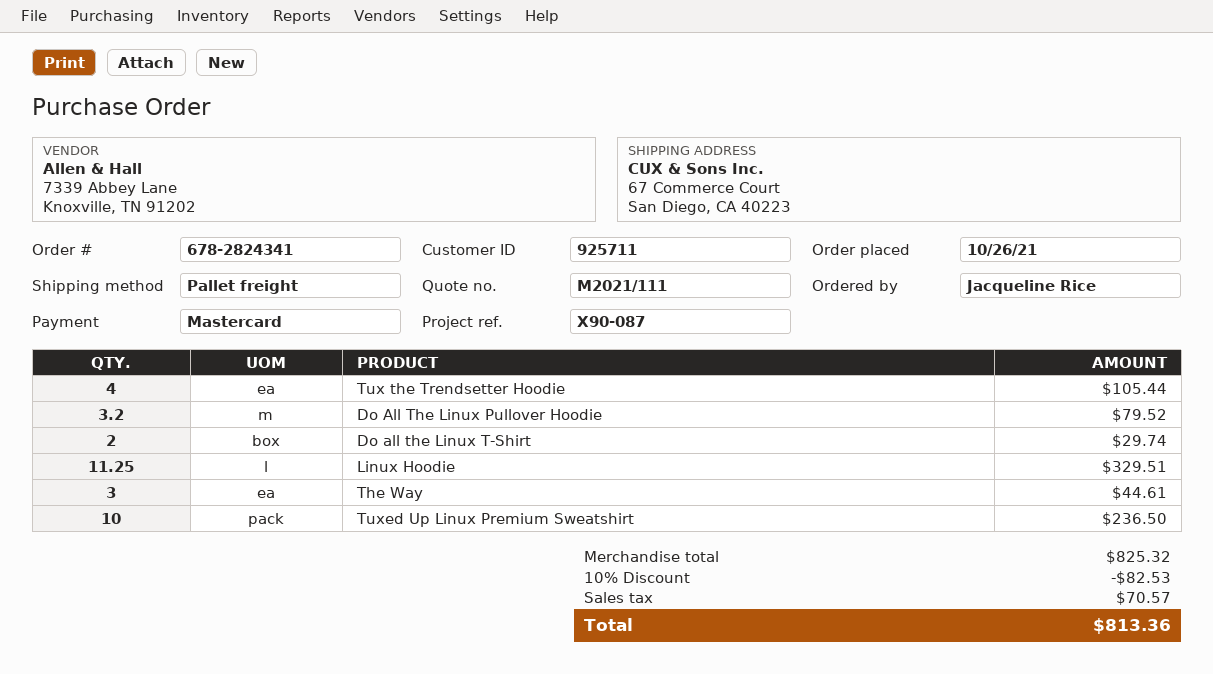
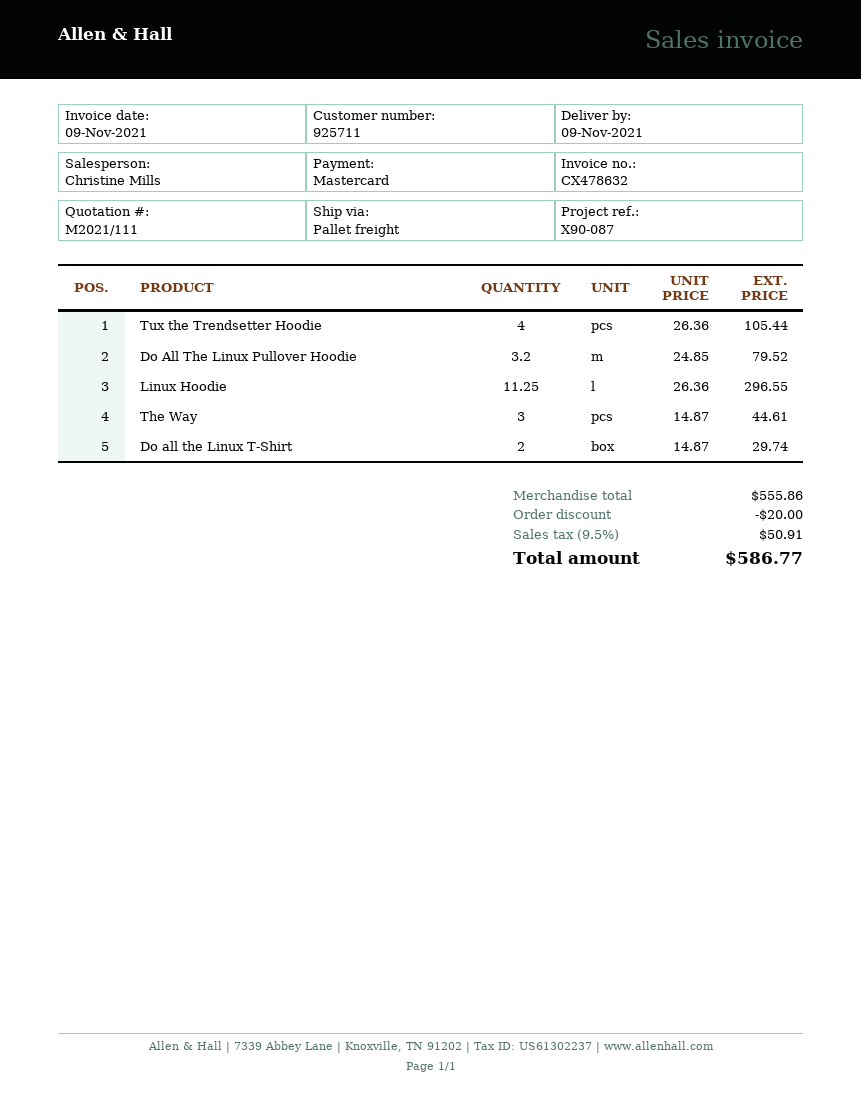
Linux Hoodie: 11.25 for 329.51 -> 11.25 for 296.55
Tuxed Up Linux Premium Sweatshirt: 10 for 236.50 -> none
subtotal: 825.32 -> 555.86
discount: 82.53 -> 20.00
tax: 70.57 -> 50.91
total: 813.36 -> 586.77

